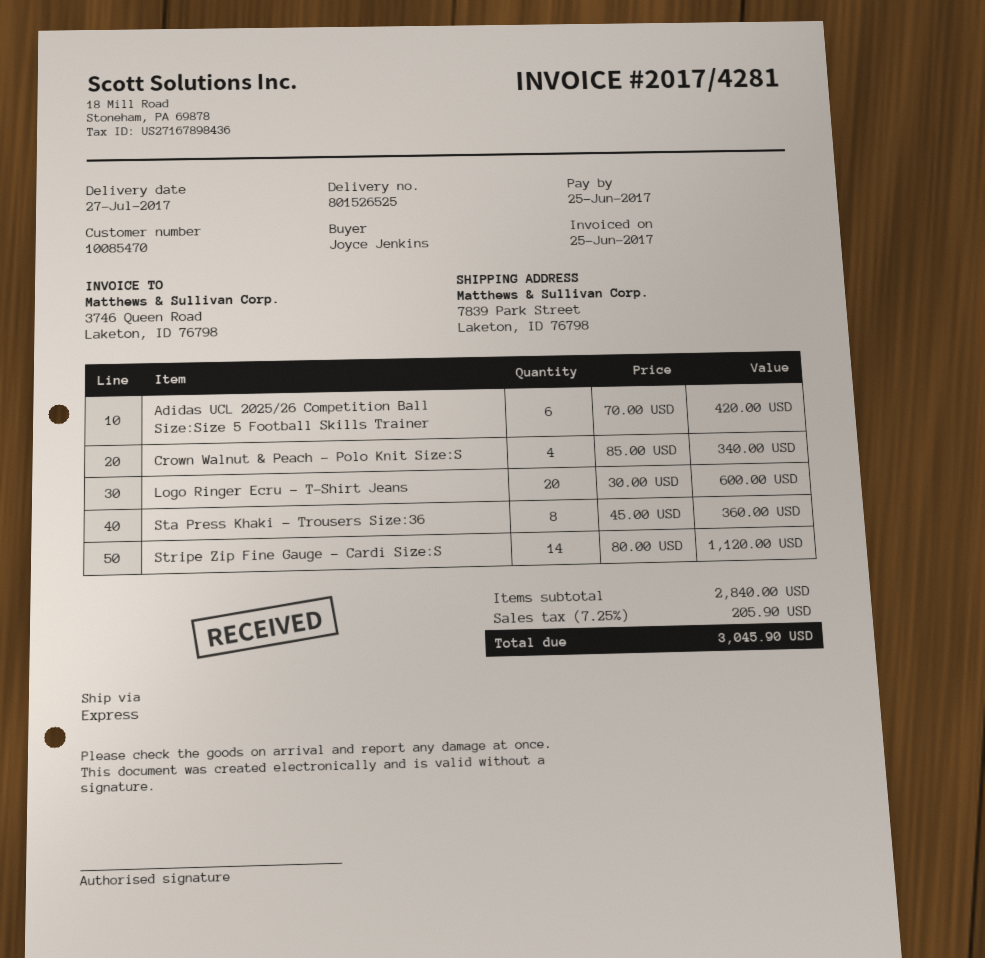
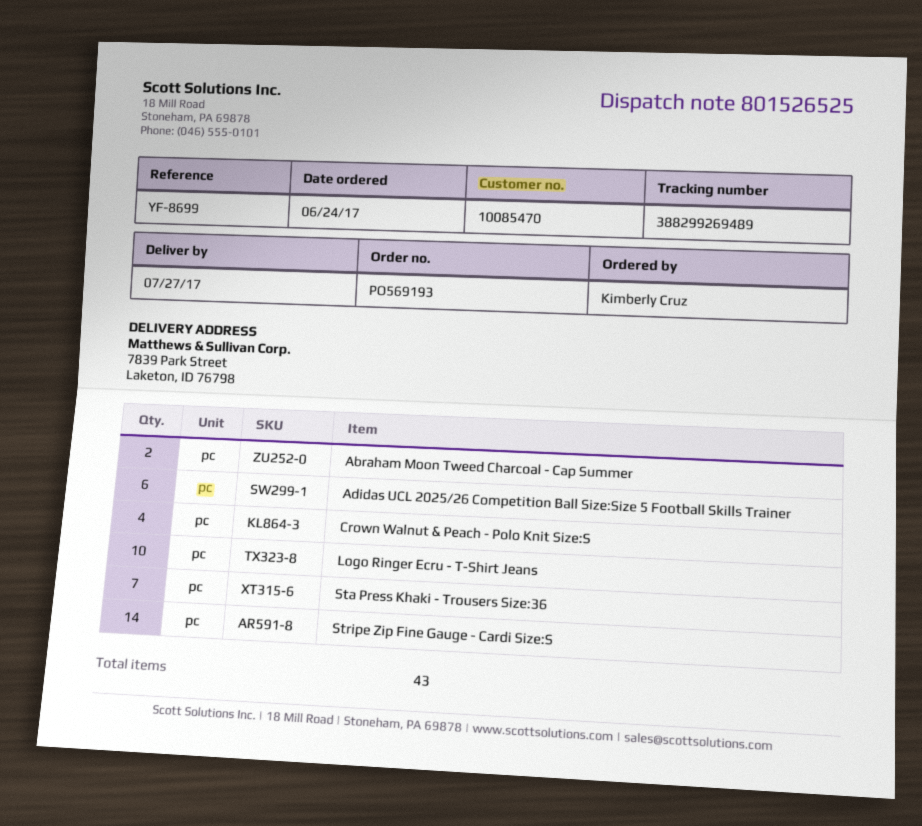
ordered by: Joyce Jenkins -> Kimberly Cruz
Logo Ringer Ecru - T-Shirt Jeans: 20 -> 10
Sta Press Khaki - Trousers Size:36: 8 -> 7
Abraham Moon Tweed Charcoal - Cap Summer: none -> 2

